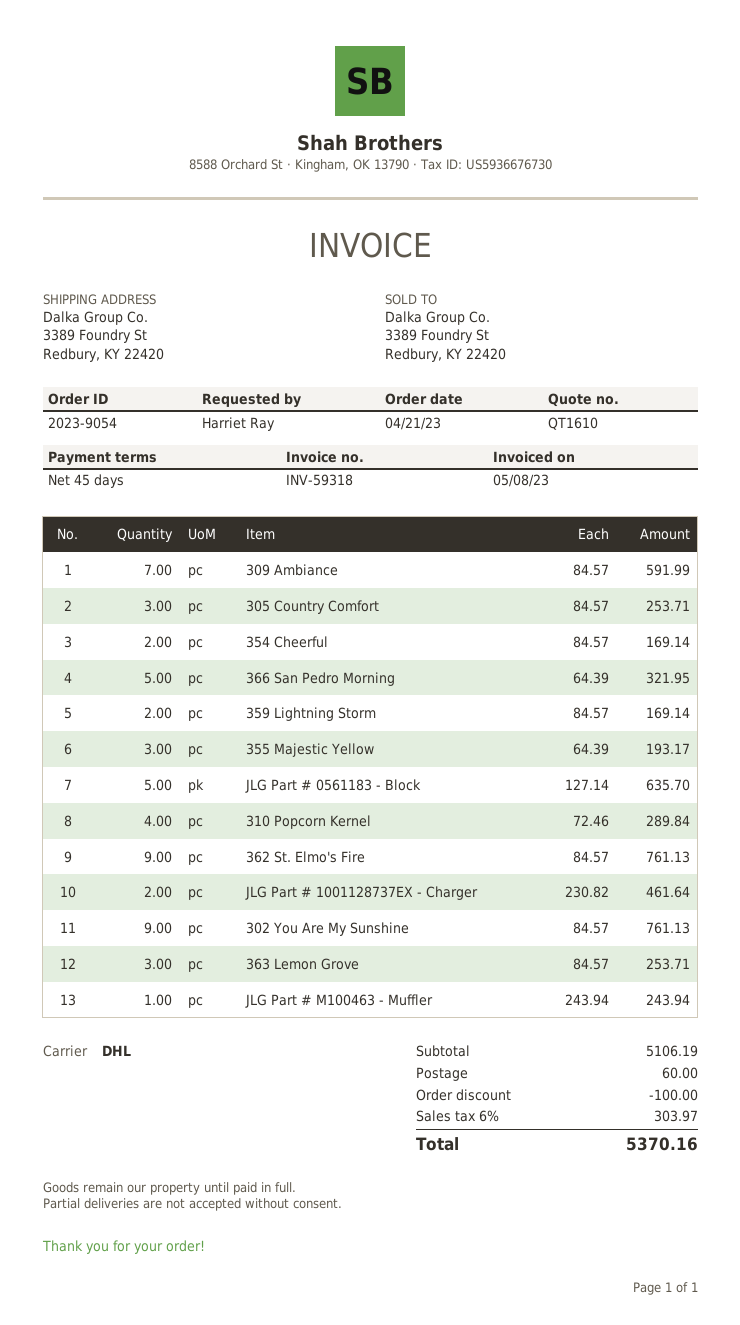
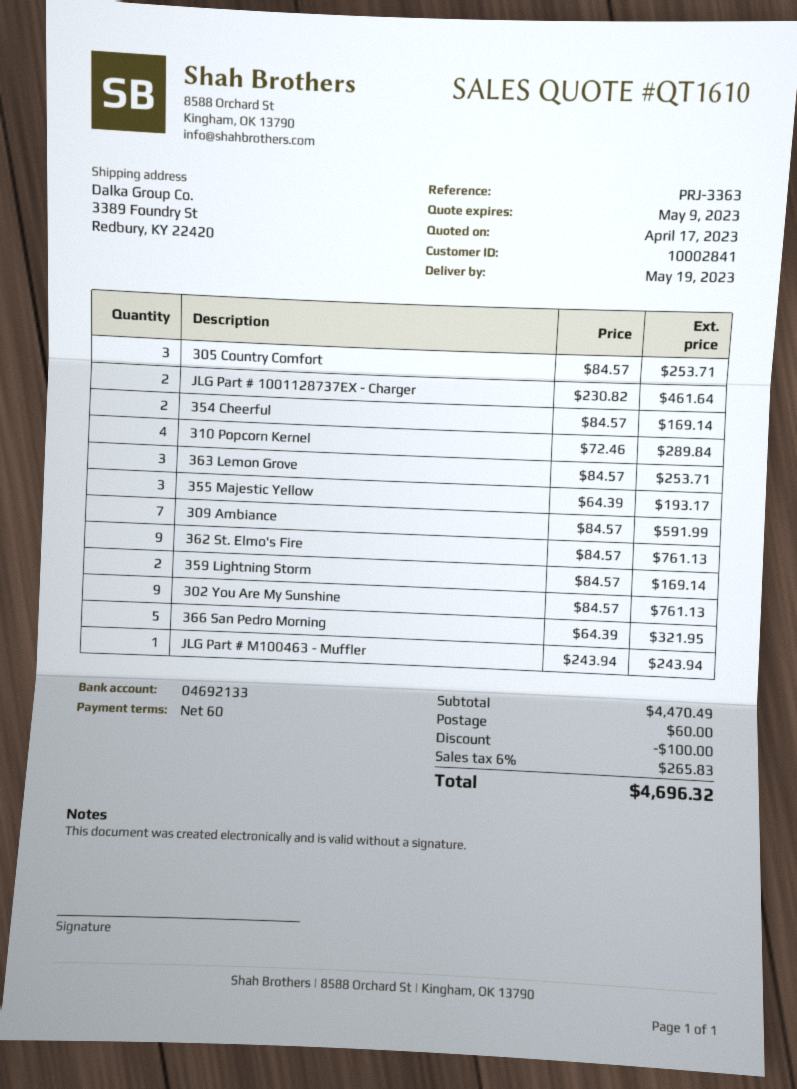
payment terms: 45 days -> 60 days
JLG Part # 0561183 - Block: 5 x 127.14 = 635.70 -> none
subtotal: 5106.19 -> 4470.49
tax: 6% = 303.97 -> 6% = 265.83
total: 5370.16 -> 4696.32

